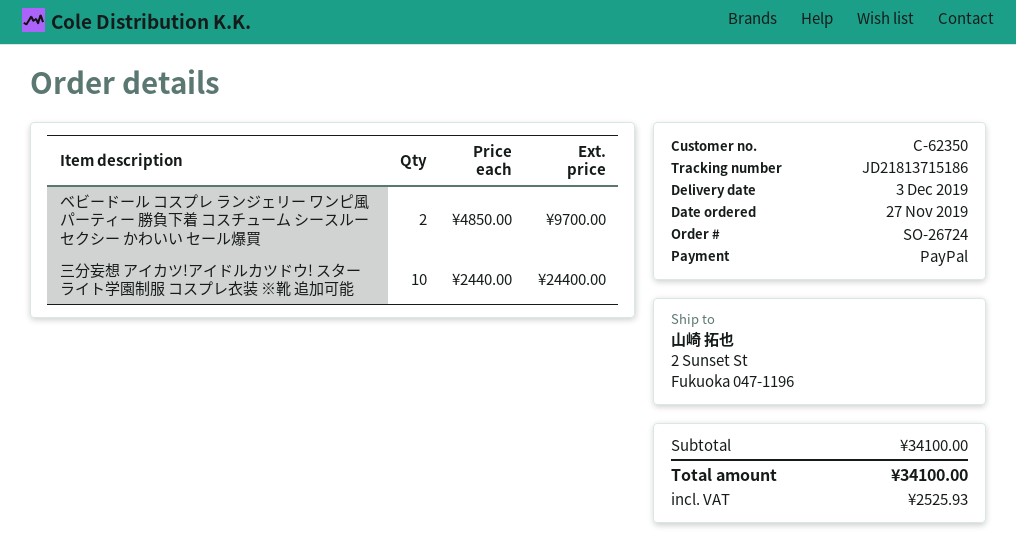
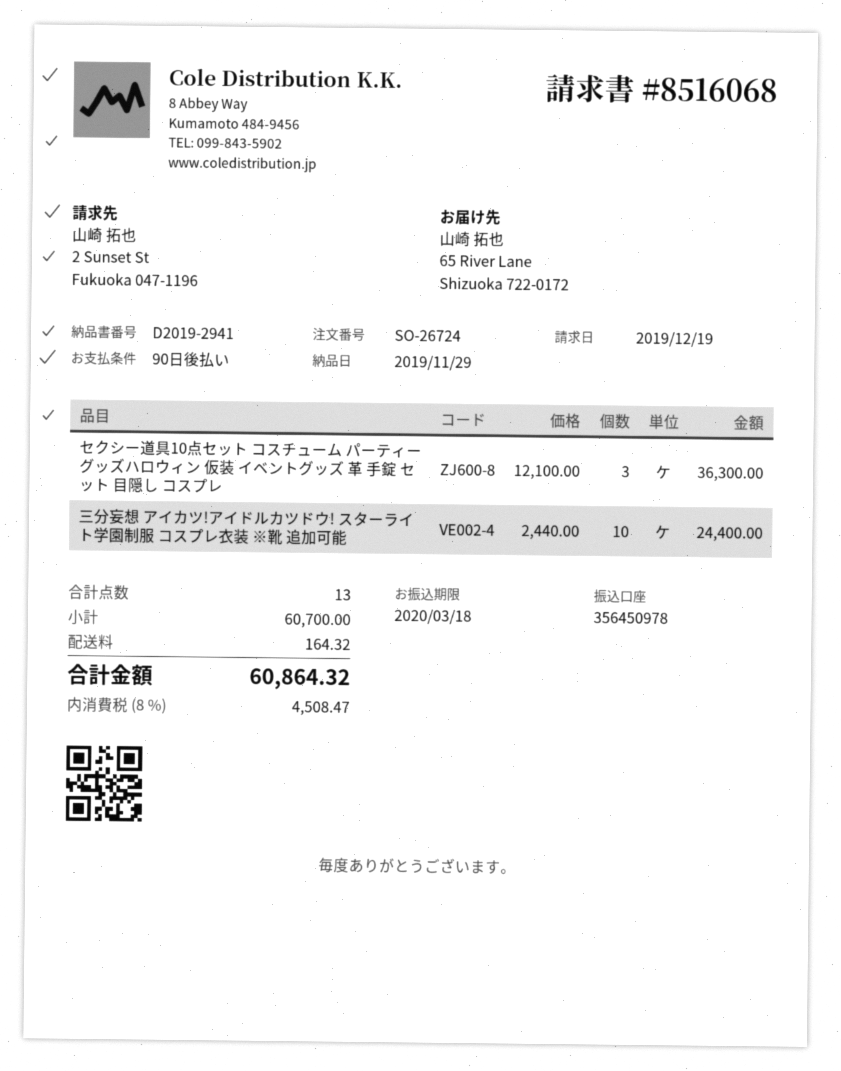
delivery date: 2019-12-03 -> 2019-11-29
ship to: 2 Sunset St, Fukuoka 047-1196 -> 65 River Lane, Shizuoka 722-0172
ベビードール コスプレ ランジェリー ワンピ風 パーティー 勝負下着 コスチューム シースルー セクシー かわいい セール爆買: 2 x 4850.00 = 9700.00 -> none
セクシー道具10点セット コスチューム パーティーグッズハロウィン 仮装 イベントグッズ 革 手錠 セット 目隠し コスプレ: none -> 3 x 12100.00 = 36300.00
subtotal: 34100.00 -> 60700.00
shipping: none -> 164.32
tax: 2525.93 -> 4508.47
total: 34100.00 -> 60864.32

